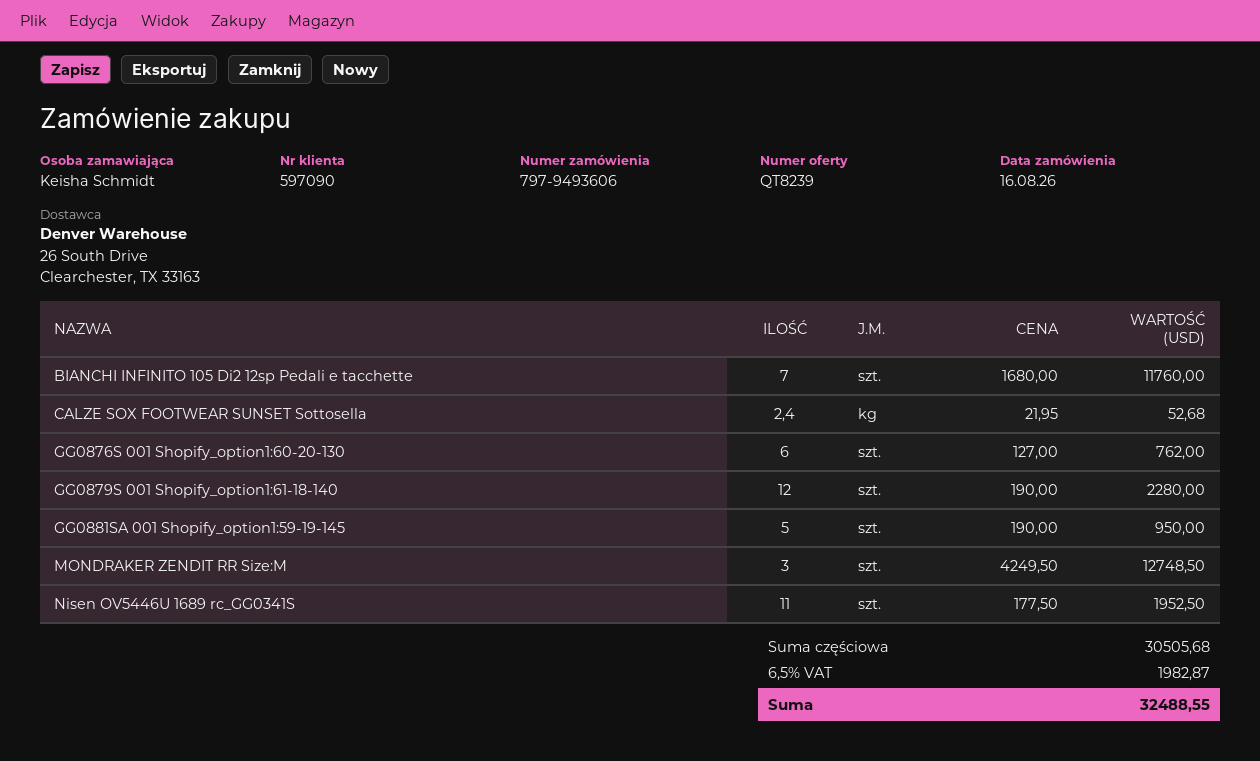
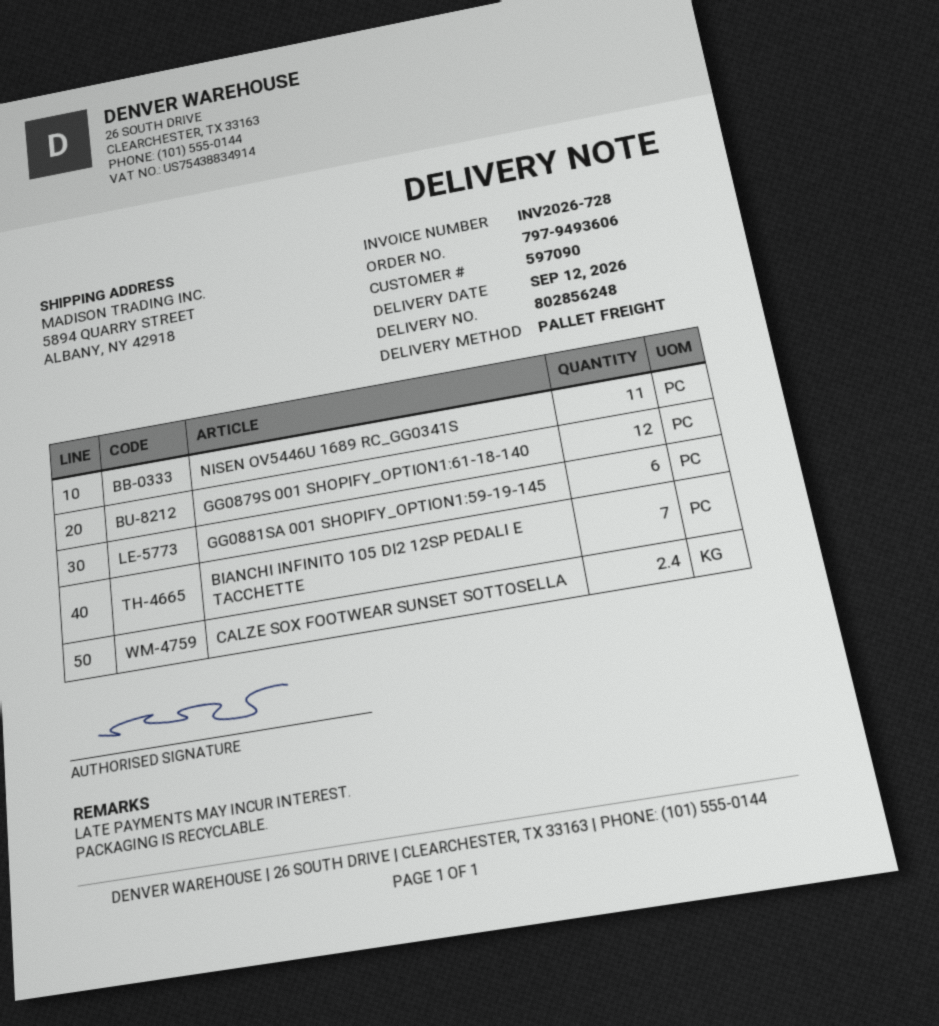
GG0876S 001 Shopify_option1:60-20-130: 6 -> none
GG0881SA 001 Shopify_option1:59-19-145: 5 -> 6
MONDRAKER ZENDIT RR Size:M: 3 -> none

